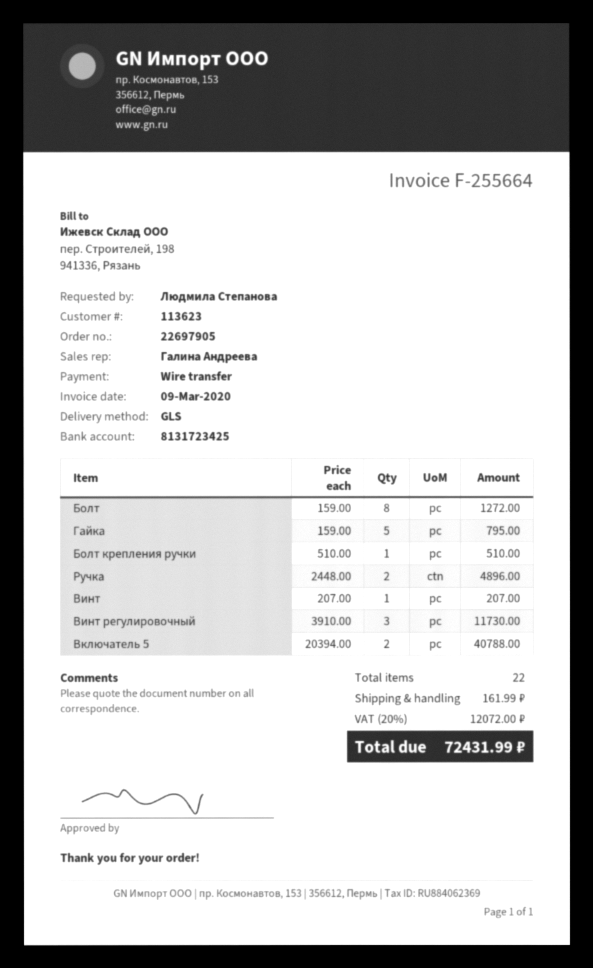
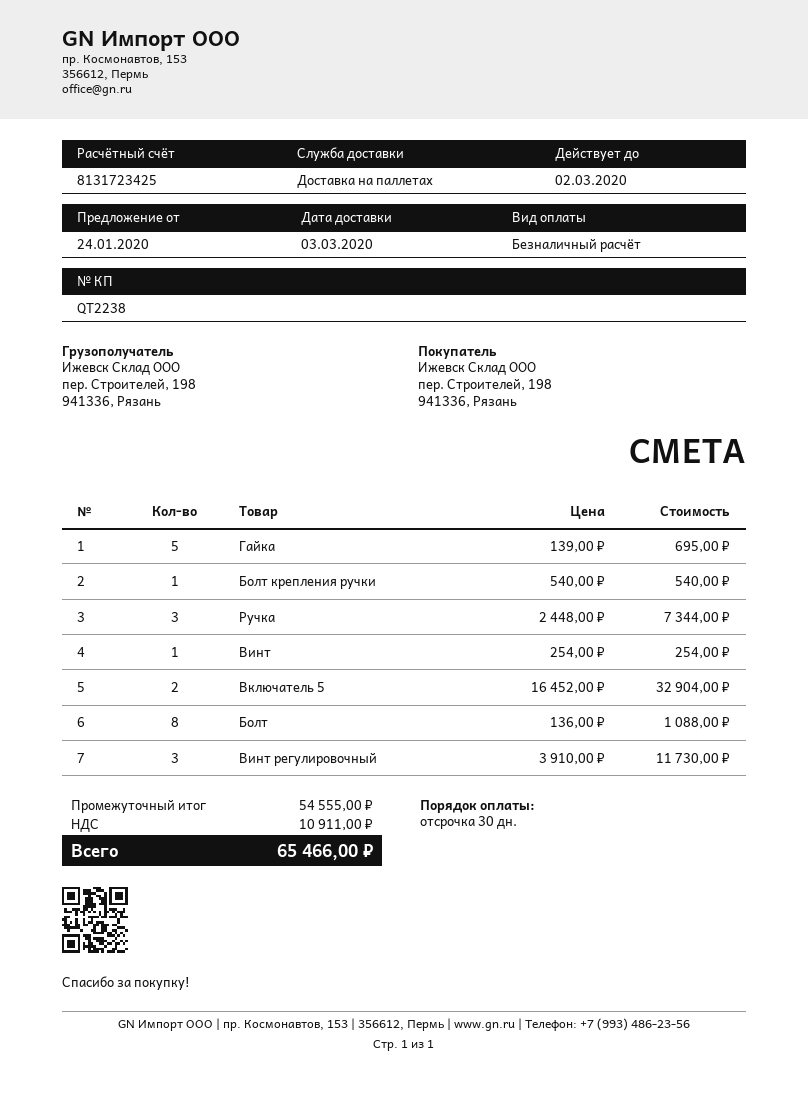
shipping method: GLS -> pallet freight
Болт: 8 x 159.00 = 1272.00 -> 8 x 136.00 = 1088.00
Гайка: 5 x 159.00 = 795.00 -> 5 x 139.00 = 695.00
Болт крепления ручки: 1 x 510.00 = 510.00 -> 1 x 540.00 = 540.00
Ручка: 2 x 2448.00 = 4896.00 -> 3 x 2448.00 = 7344.00
Винт: 1 x 207.00 = 207.00 -> 1 x 254.00 = 254.00
Включатель 5: 2 x 20394.00 = 40788.00 -> 2 x 16452.00 = 32904.00
shipping: 161.99 -> none
tax: 12072.00 -> 10911.00
total: 72431.99 -> 65466.00

